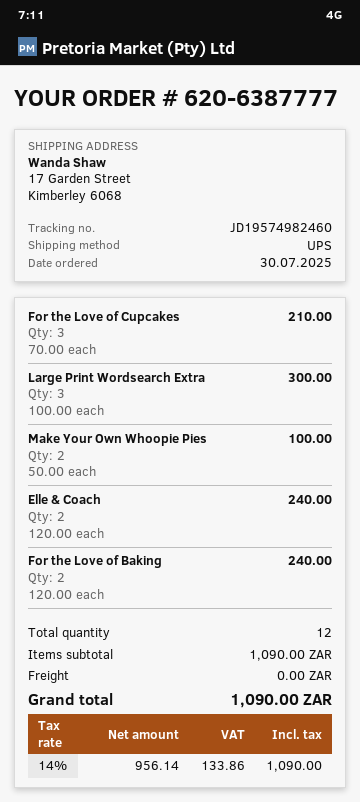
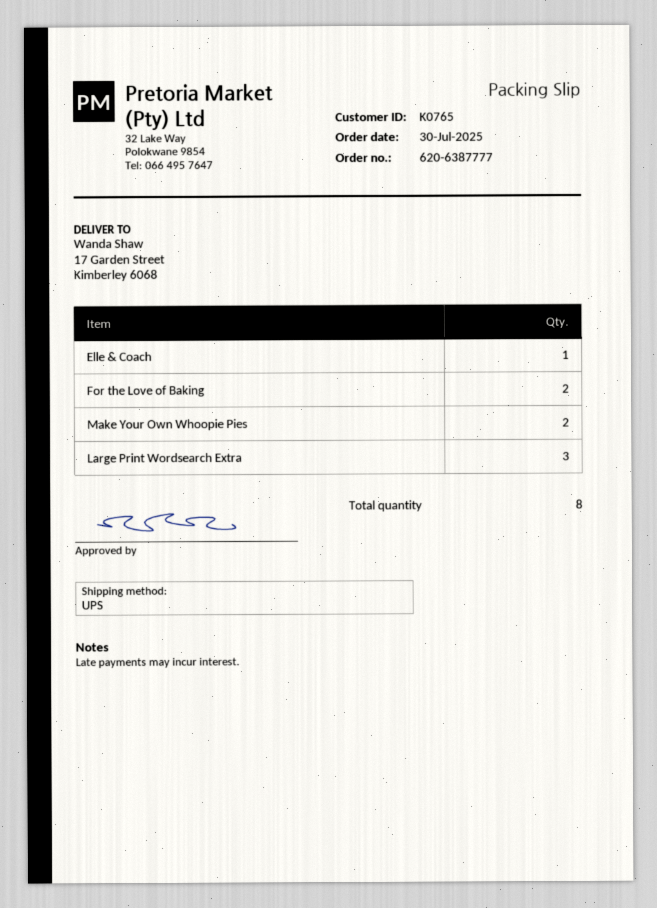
For the Love of Cupcakes: 3 -> none
Elle & Coach: 2 -> 1
total quantity: 12 -> 8

